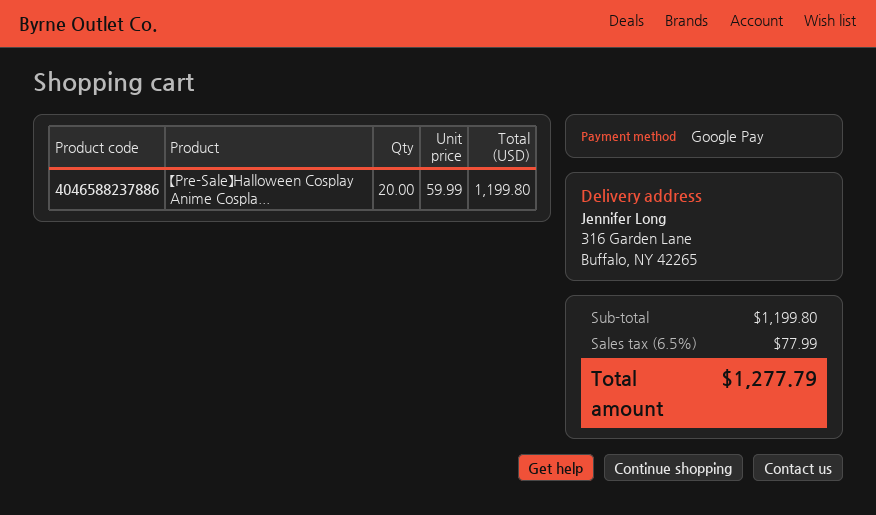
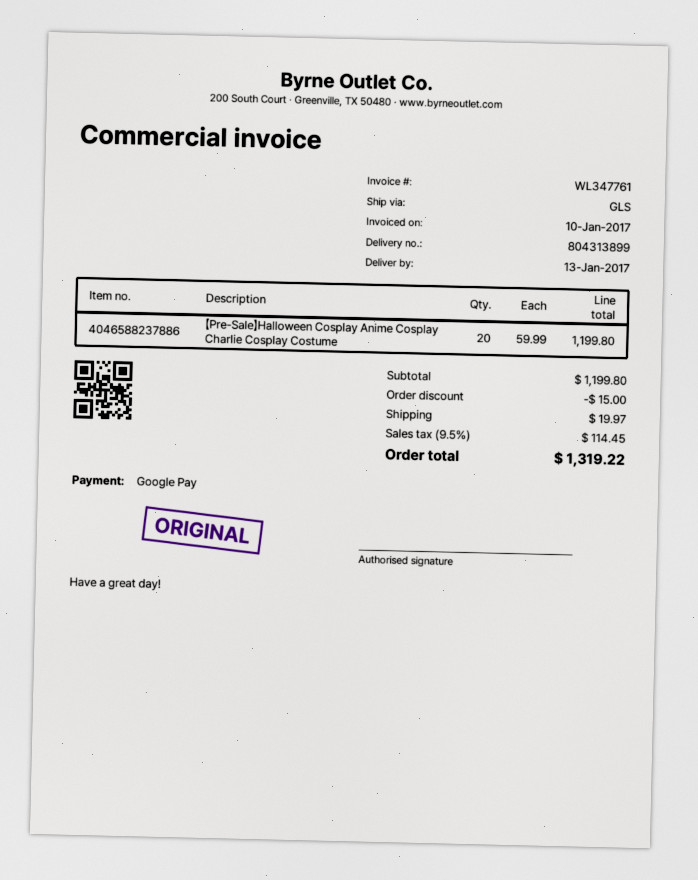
discount: none -> 15.00
shipping: none -> 19.97
tax: 6.5% = 77.99 -> 9.5% = 114.45
total: 1277.79 -> 1319.22

